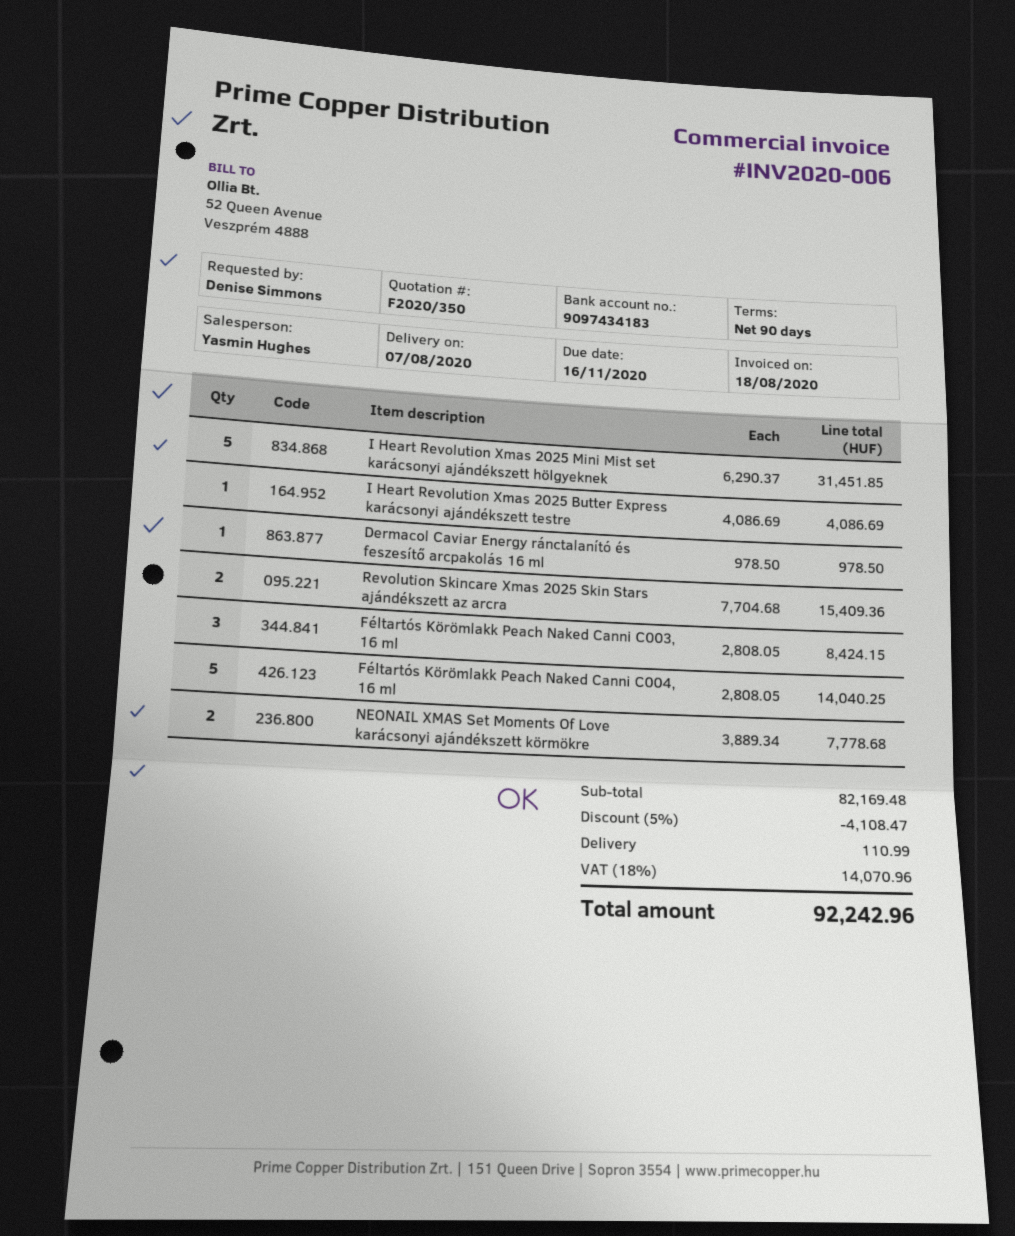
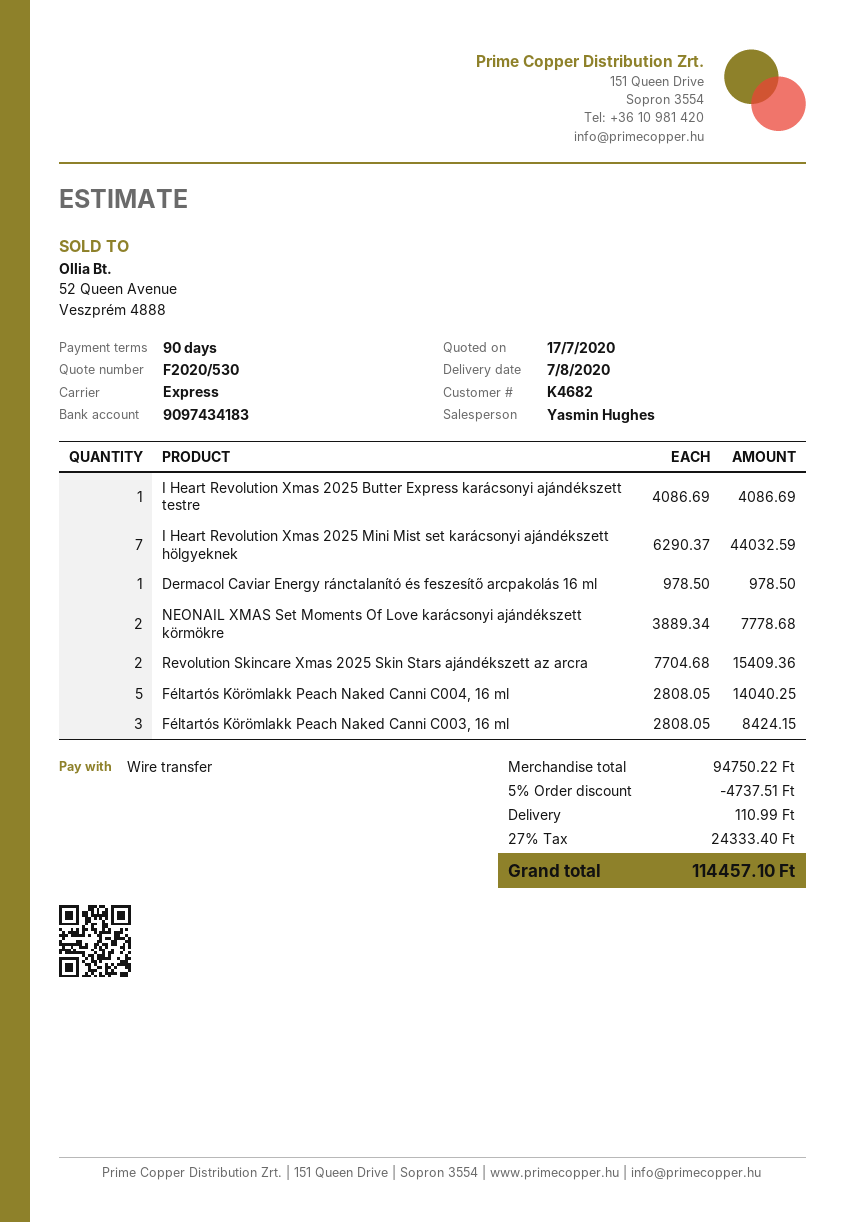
quote number: F2020/350 -> F2020/530
I Heart Revolution Xmas 2025 Mini Mist set karácsonyi ajándékszett hölgyeknek: 5 x 6290.37 = 31451.85 -> 7 x 6290.37 = 44032.59
subtotal: 82169.48 -> 94750.22
discount: 5% = 4108.47 -> 5% = 4737.51
tax: 18% = 14070.96 -> 27% = 24333.40
total: 92242.96 -> 114457.10

